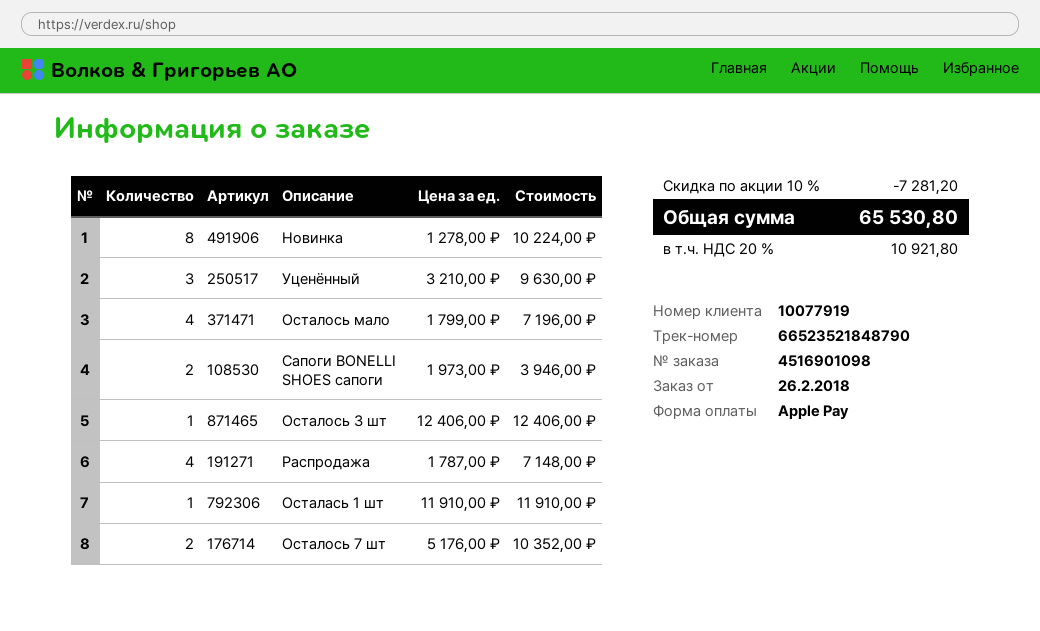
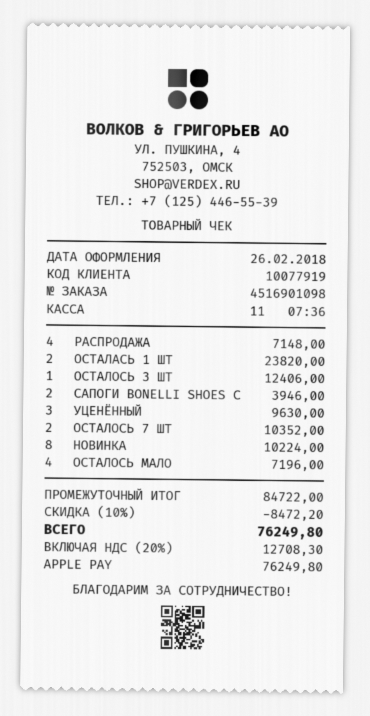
Осталась 1 шт: 1 for 11910.00 -> 2 for 23820.00
discount: 10% = 7281.20 -> 10% = 8472.20
tax: 20% = 10921.80 -> 20% = 12708.30
total: 65530.80 -> 76249.80

